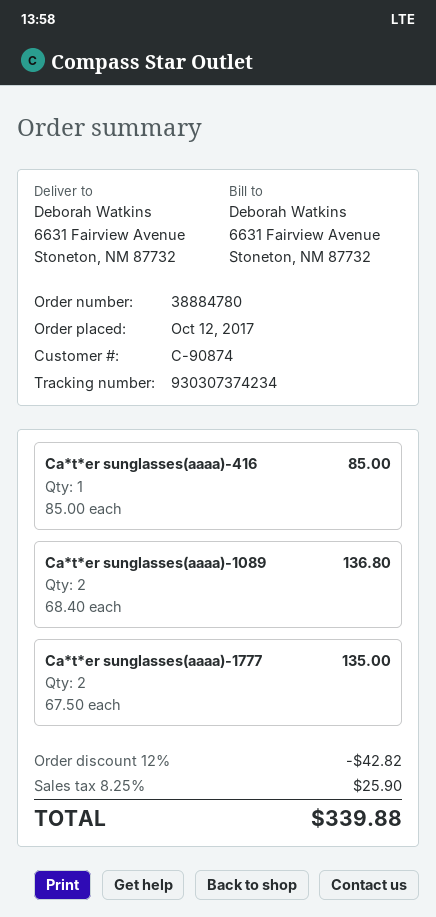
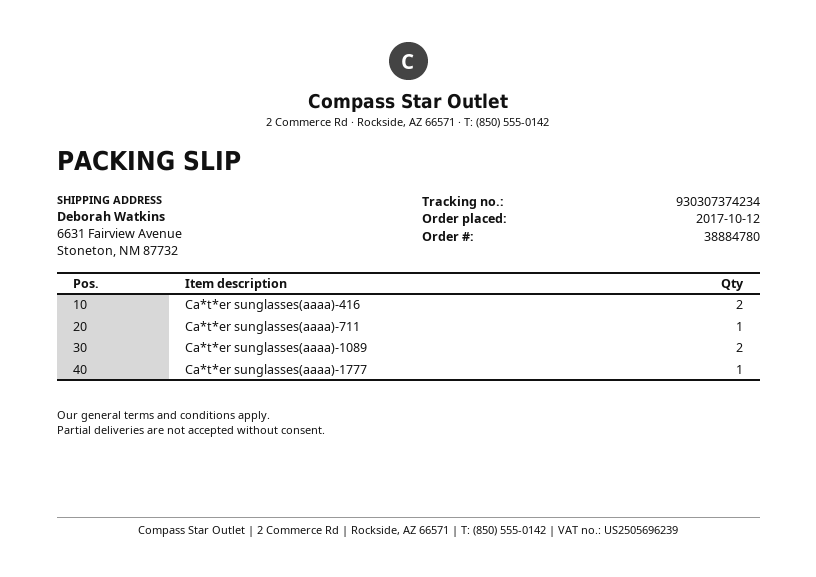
Ca*t*er sunglasses(aaaa)-416: 1 -> 2
Ca*t*er sunglasses(aaaa)-1777: 2 -> 1
Ca*t*er sunglasses(aaaa)-711: none -> 1

